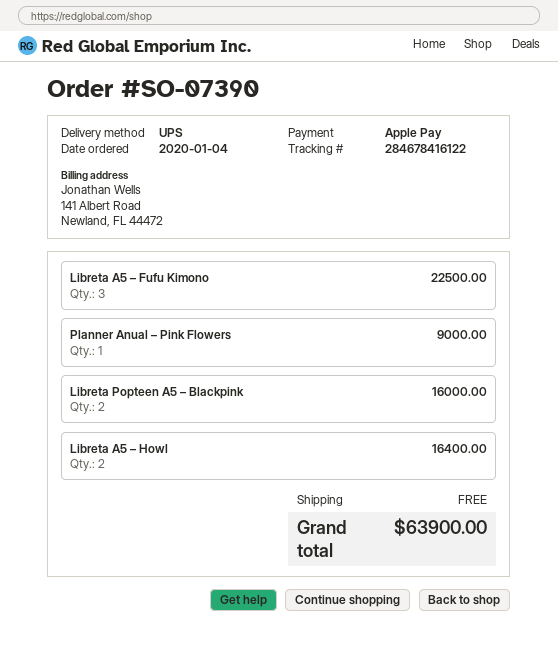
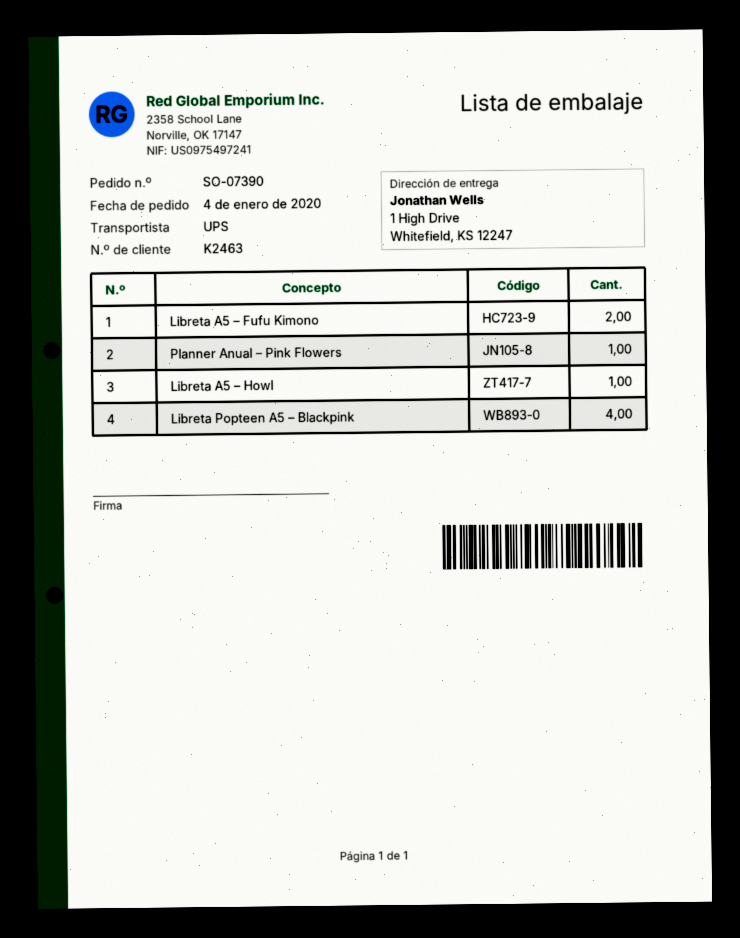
Libreta A5 – Fufu Kimono: 3 -> 2
Libreta Popteen A5 – Blackpink: 2 -> 4
Libreta A5 – Howl: 2 -> 1

